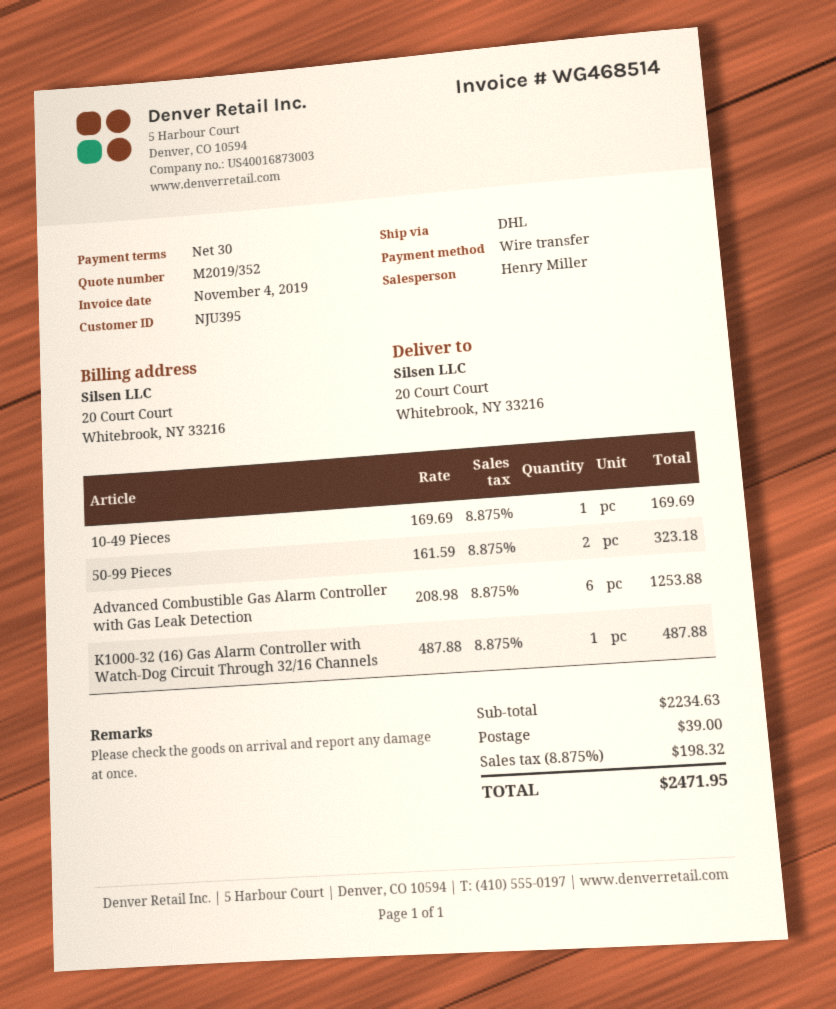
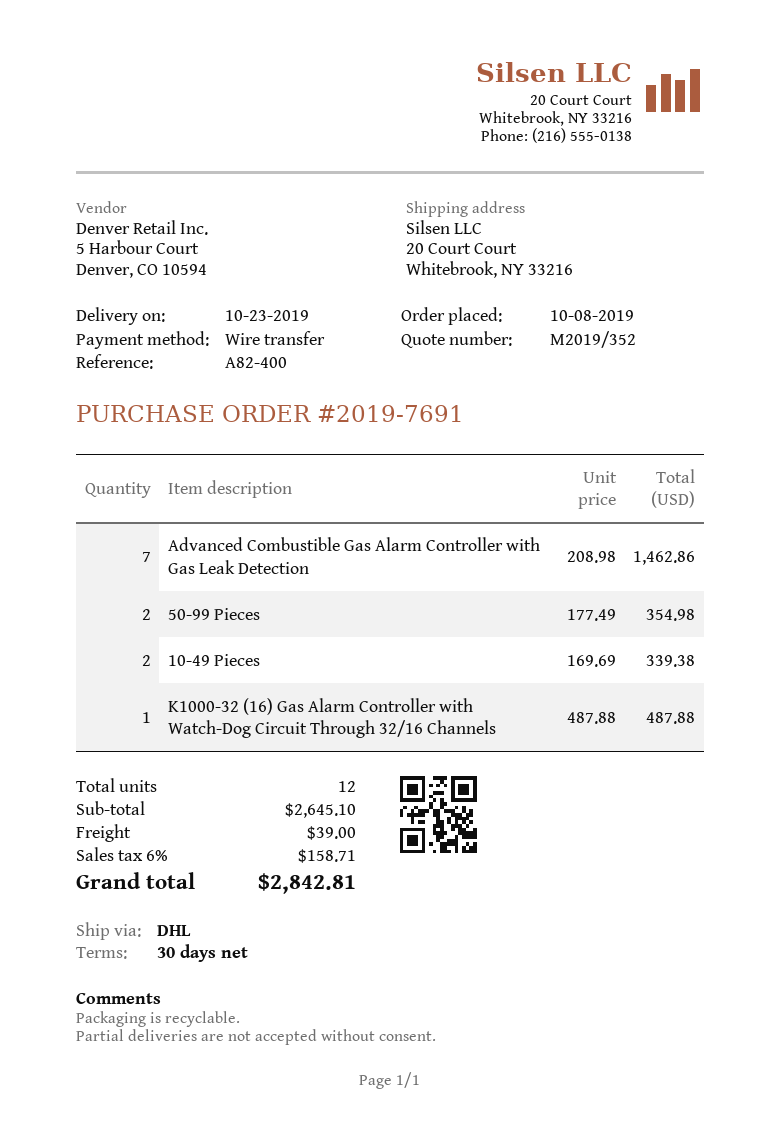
10-49 Pieces: 1 x 169.69 = 169.69 -> 2 x 169.69 = 339.38
50-99 Pieces: 2 x 161.59 = 323.18 -> 2 x 177.49 = 354.98
Advanced Combustible Gas Alarm Controller with Gas Leak Detection: 6 x 208.98 = 1253.88 -> 7 x 208.98 = 1462.86
subtotal: 2234.63 -> 2645.10
tax: 8.875% = 198.32 -> 6% = 158.71
total: 2471.95 -> 2842.81

